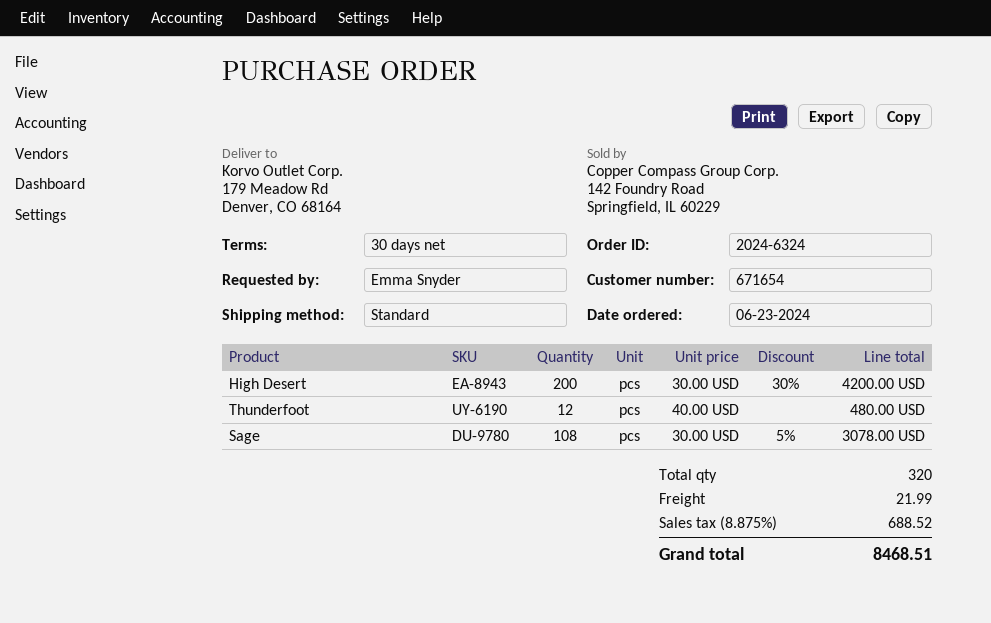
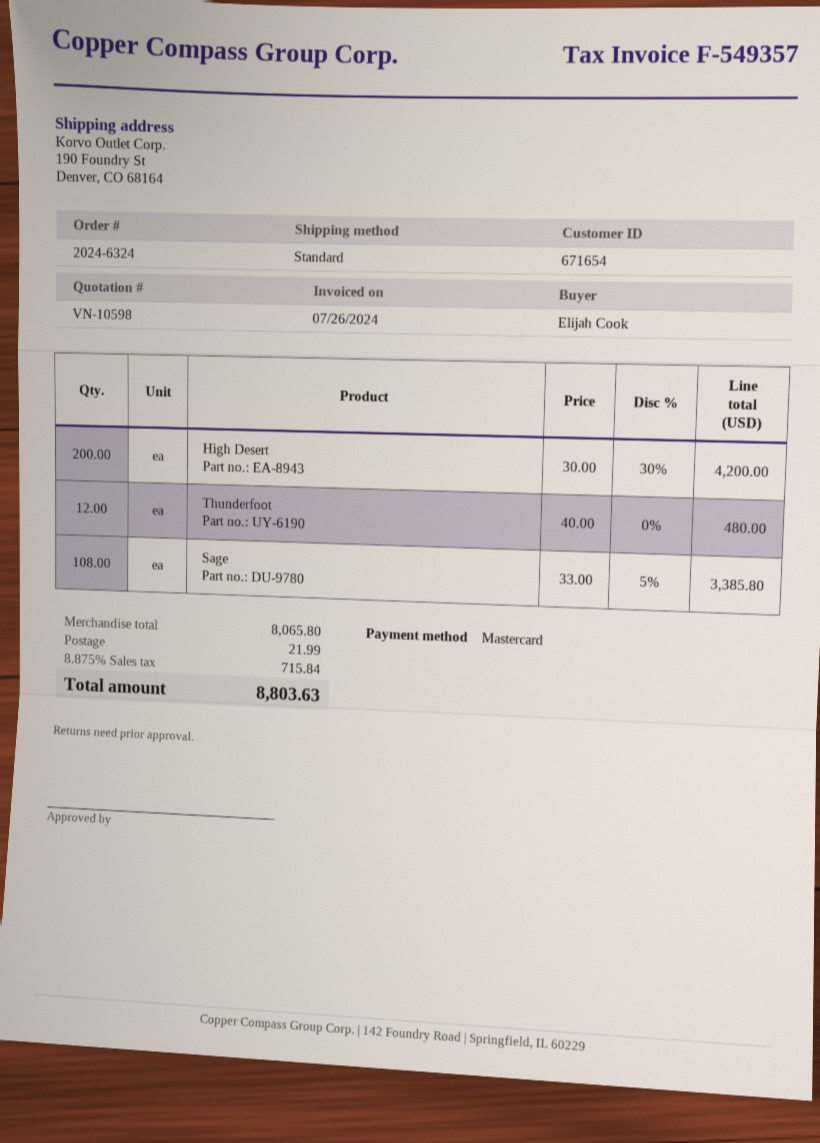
ordered by: Emma Snyder -> Elijah Cook
ship to: 179 Meadow Rd, Denver, CO 68164 -> 190 Foundry St, Denver, CO 68164
Sage: 108 x 30.00 - 5% = 3078.00 -> 108 x 33.00 - 5% = 3385.80
tax: 8.875% = 688.52 -> 8.875% = 715.84
total: 8468.51 -> 8803.63

